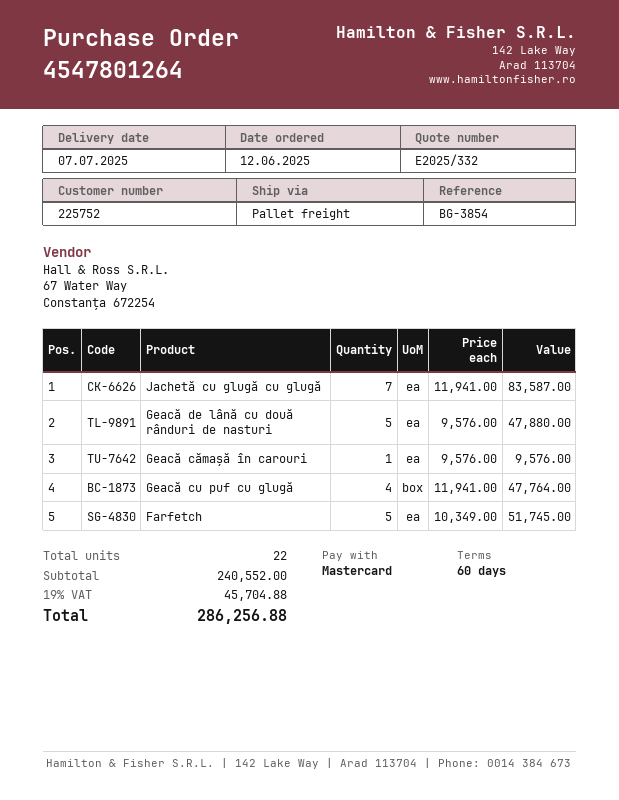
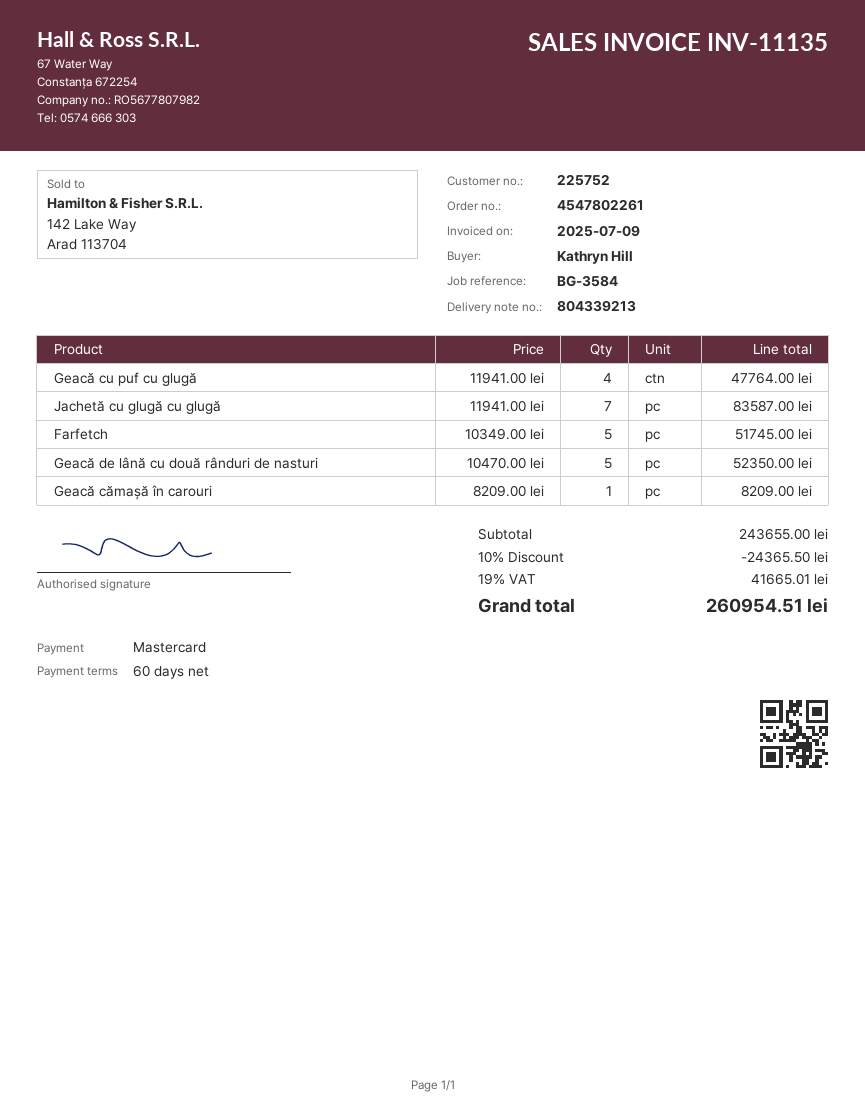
order number: 4547801264 -> 4547802261
reference: BG-3854 -> BG-3584
Geacă de lână cu două rânduri de nasturi: 5 x 9576.00 = 47880.00 -> 5 x 10470.00 = 52350.00
Geacă cămașă în carouri: 1 x 9576.00 = 9576.00 -> 1 x 8209.00 = 8209.00
subtotal: 240552.00 -> 243655.00
discount: none -> 10% = 24365.50
tax: 19% = 45704.88 -> 19% = 41665.01
total: 286256.88 -> 260954.51

